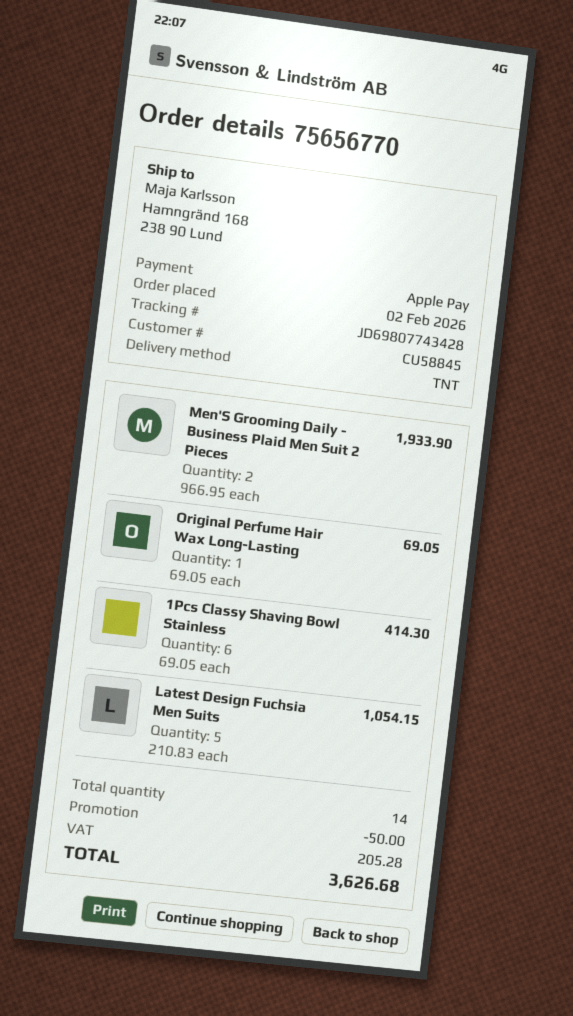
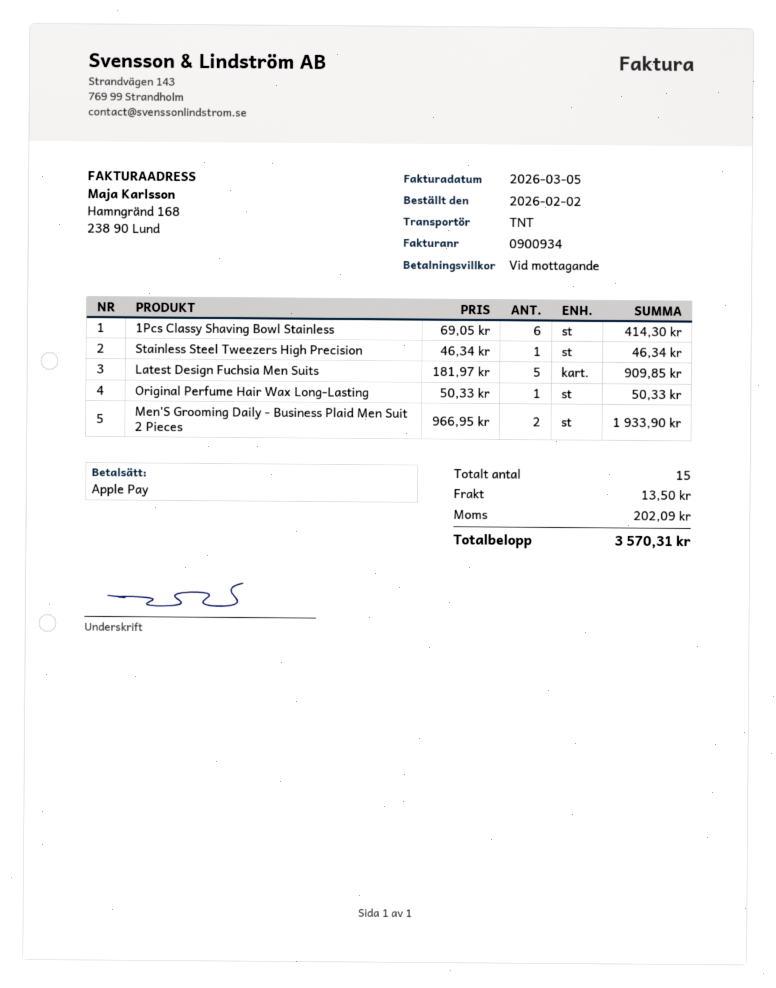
Original Perfume Hair Wax Long-Lasting: 1 x 69.05 = 69.05 -> 1 x 50.33 = 50.33
Latest Design Fuchsia Men Suits: 5 x 210.83 = 1054.15 -> 5 x 181.97 = 909.85
Stainless Steel Tweezers High Precision: none -> 1 x 46.34 = 46.34
total quantity: 14 -> 15
discount: 50.00 -> none
shipping: none -> 13.50
tax: 205.28 -> 202.09
total: 3626.68 -> 3570.31

